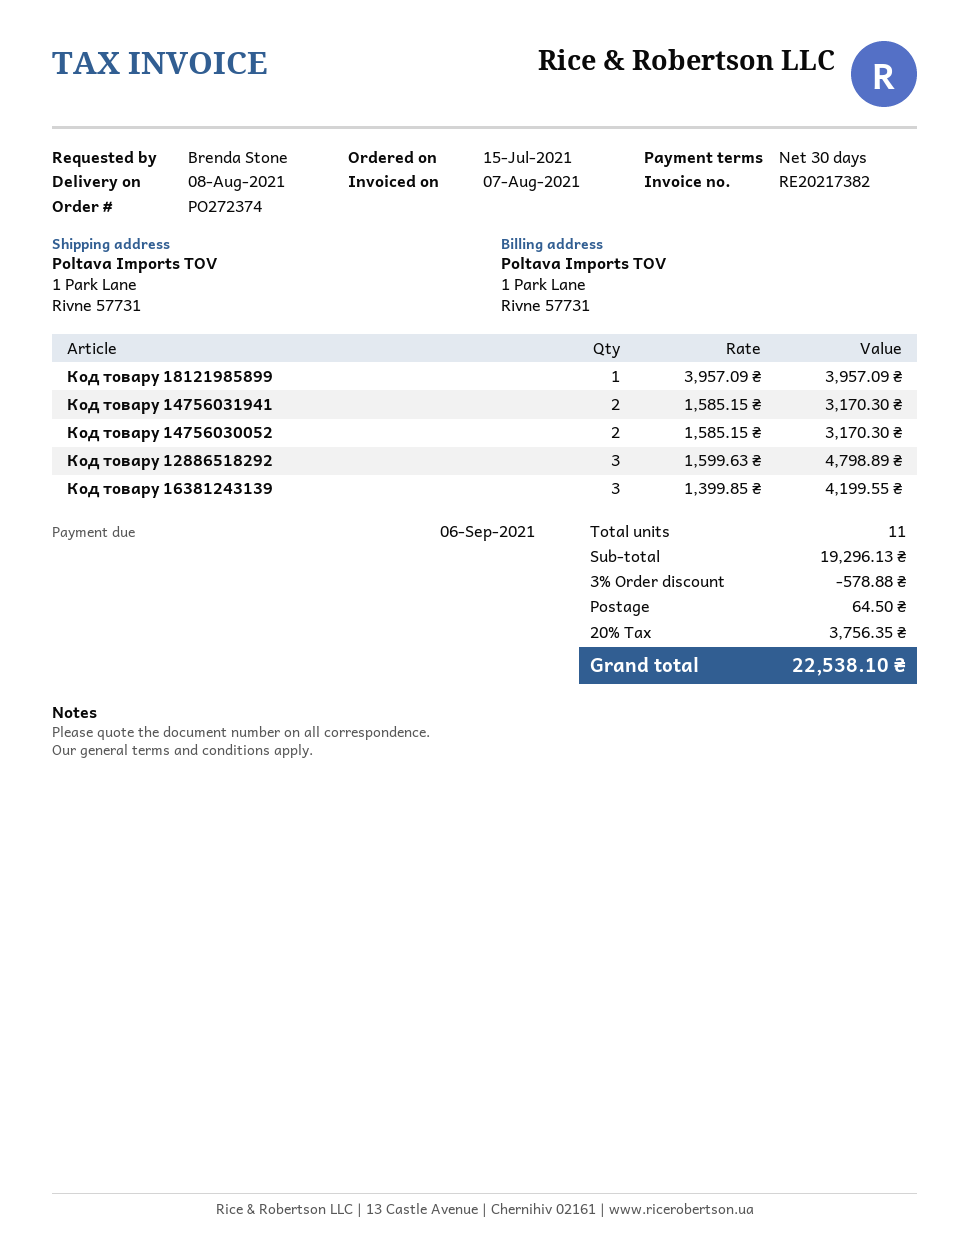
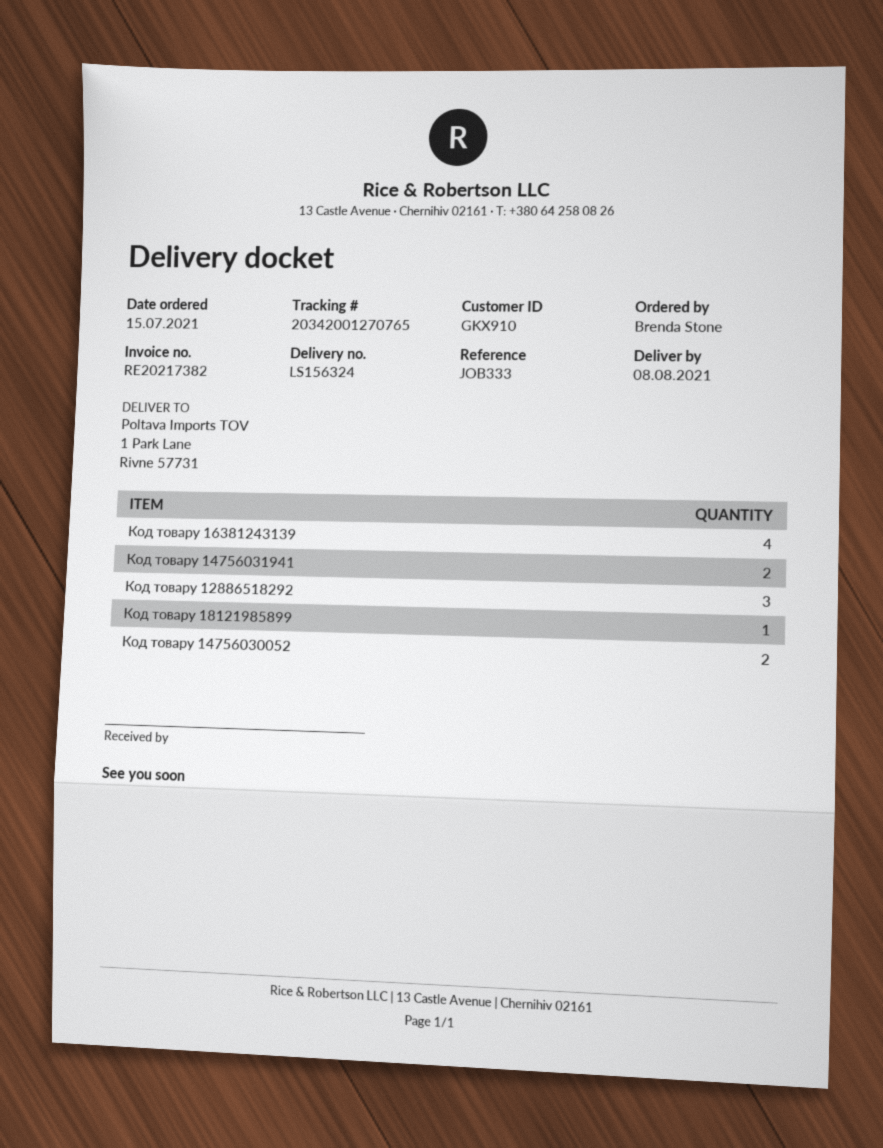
Код товару 16381243139: 3 -> 4

